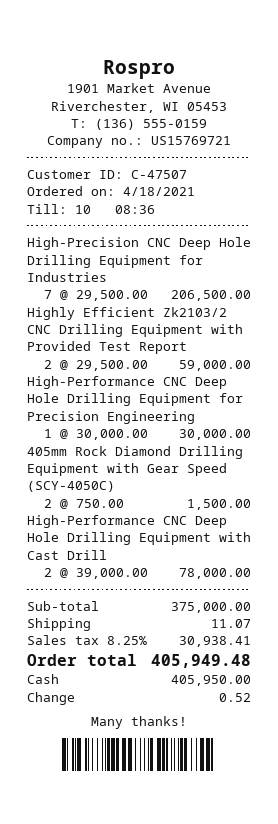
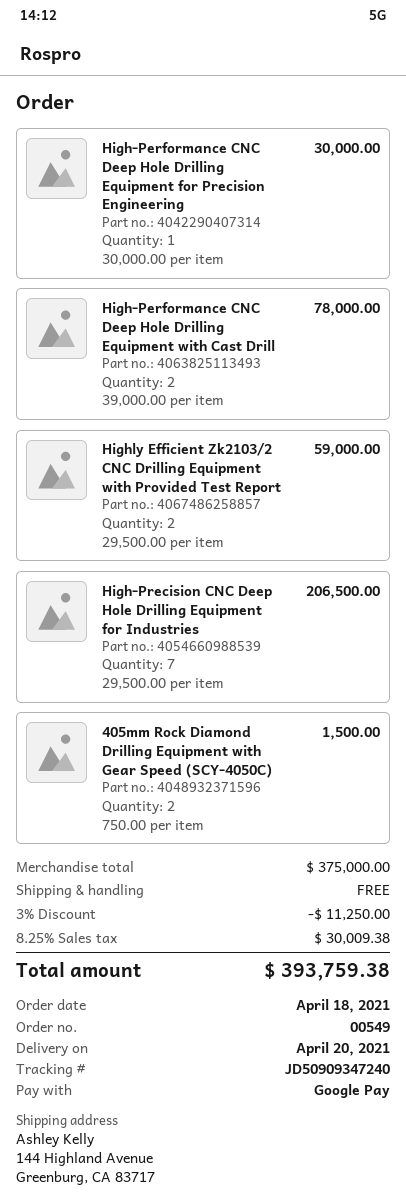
payment method: cash -> Google Pay
discount: none -> 3% = 11250.00
shipping: 11.07 -> 0.00
tax: 8.25% = 30938.41 -> 8.25% = 30009.38
total: 405949.48 -> 393759.38

